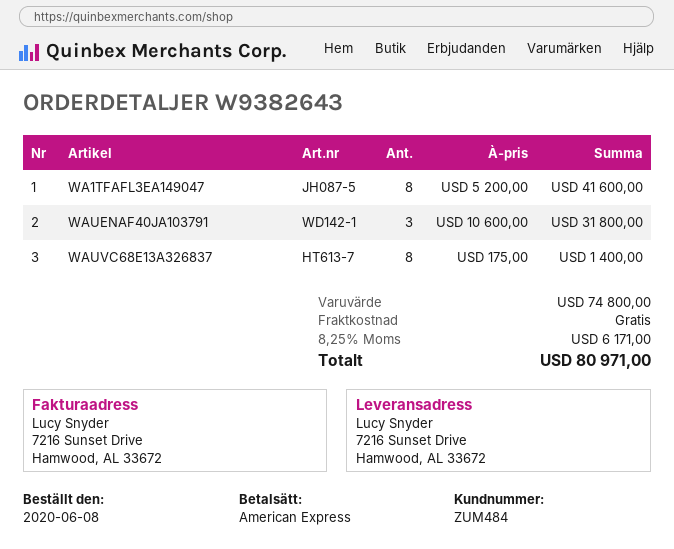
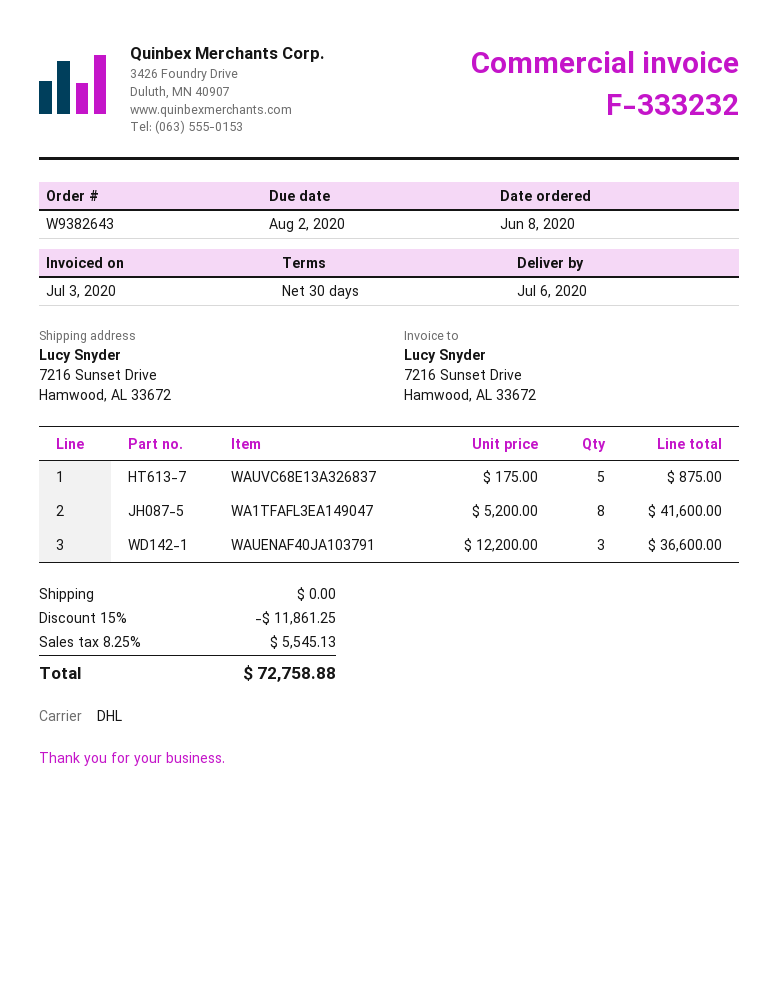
WAUENAF40JA103791: 3 x 10600.00 = 31800.00 -> 3 x 12200.00 = 36600.00
WAUVC68E13A326837: 8 x 175.00 = 1400.00 -> 5 x 175.00 = 875.00
discount: none -> 15% = 11861.25
tax: 8.25% = 6171.00 -> 8.25% = 5545.13
total: 80971.00 -> 72758.88

